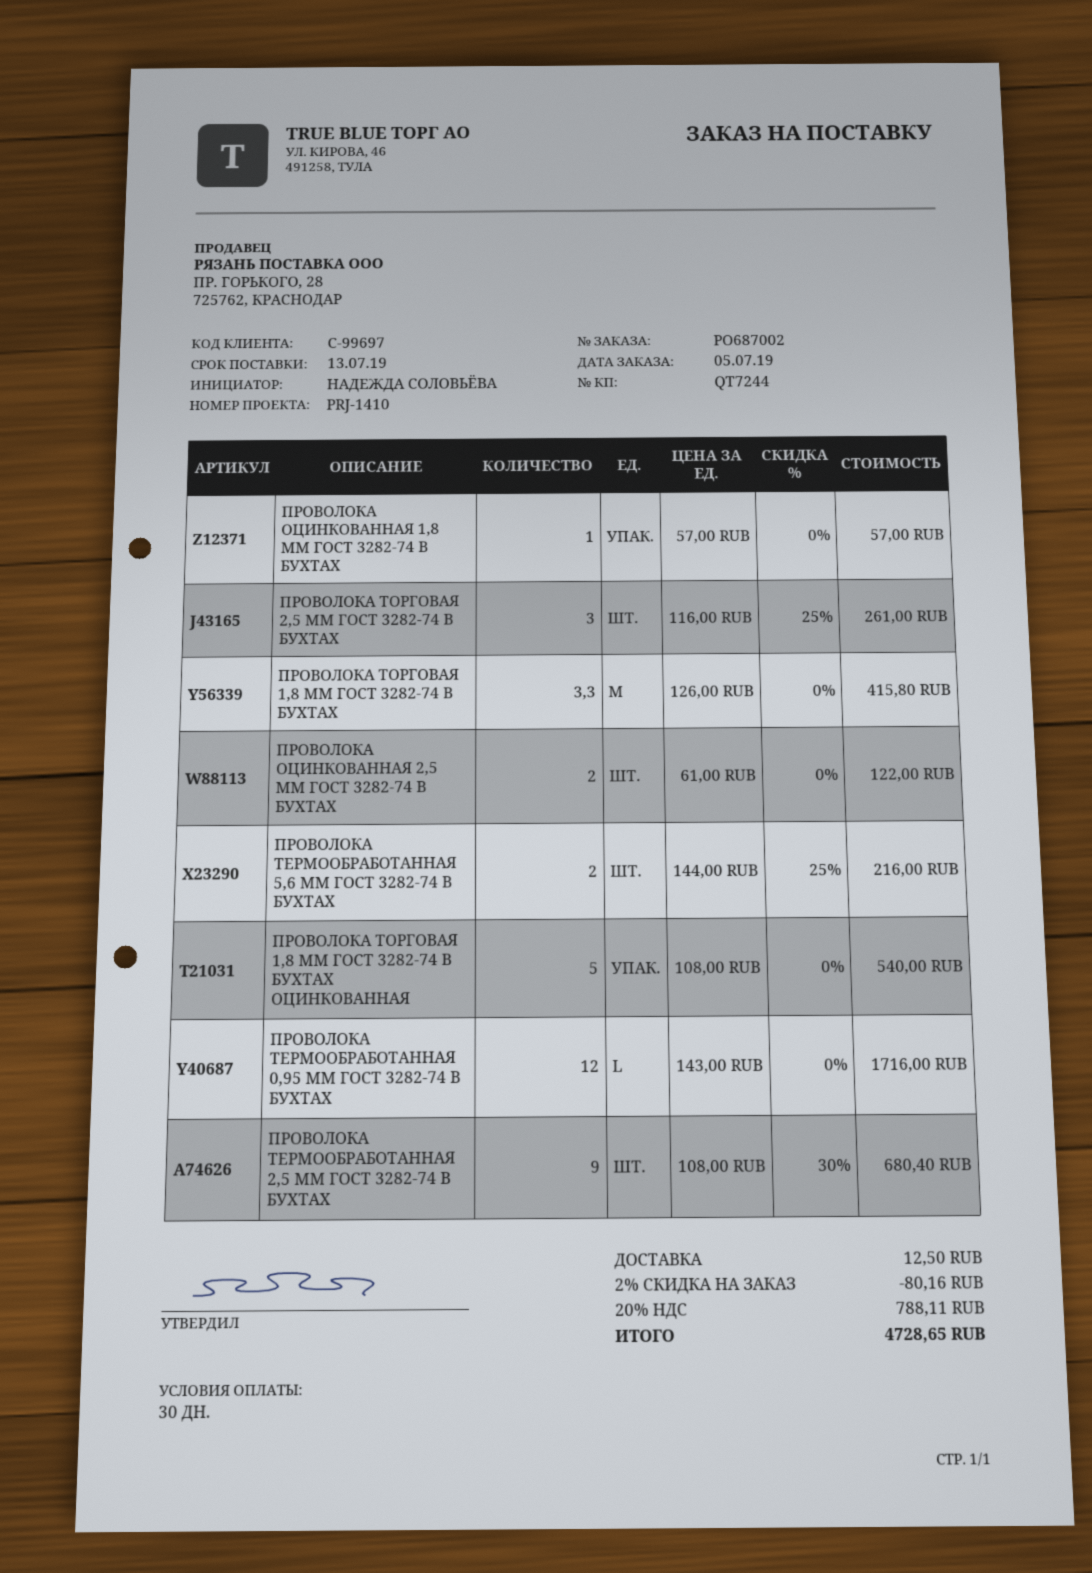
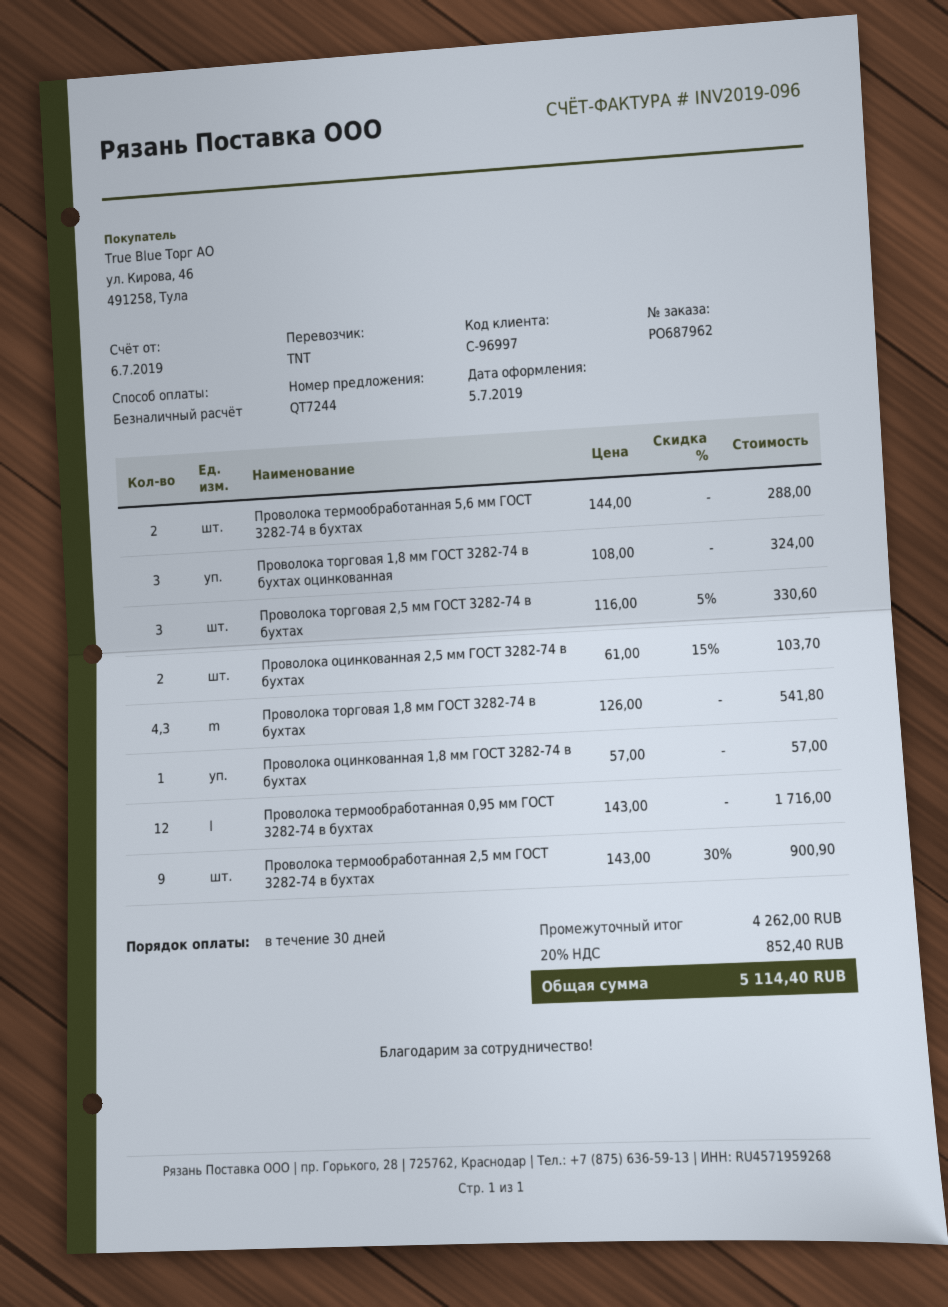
order number: PO687002 -> PO687962
customer number: C-99697 -> C-96997
ПРОВОЛОКА ТОРГОВАЯ 2,5 ММ ГОСТ 3282-74 В БУХТАХ: 3 x 116.00 - 25% = 261.00 -> 3 x 116.00 - 5% = 330.60
ПРОВОЛОКА ТОРГОВАЯ 1,8 ММ ГОСТ 3282-74 В БУХТАХ: 3.3 x 126.00 = 415.80 -> 4.3 x 126.00 = 541.80
ПРОВОЛОКА ОЦИНКОВАННАЯ 2,5 ММ ГОСТ 3282-74 В БУХТАХ: 2 x 61.00 = 122.00 -> 2 x 61.00 - 15% = 103.70
ПРОВОЛОКА ТЕРМООБРАБОТАННАЯ 5,6 ММ ГОСТ 3282-74 В БУХТАХ: 2 x 144.00 - 25% = 216.00 -> 2 x 144.00 = 288.00
ПРОВОЛОКА ТОРГОВАЯ 1,8 ММ ГОСТ 3282-74 В БУХТАХ ОЦИНКОВАННАЯ: 5 x 108.00 = 540.00 -> 3 x 108.00 = 324.00
ПРОВОЛОКА ТЕРМООБРАБОТАННАЯ 2,5 ММ ГОСТ 3282-74 В БУХТАХ: 9 x 108.00 - 30% = 680.40 -> 9 x 143.00 - 30% = 900.90
discount: 2% = 80.16 -> none
shipping: 12.50 -> none
tax: 20% = 788.11 -> 20% = 852.40
total: 4728.65 -> 5114.40

